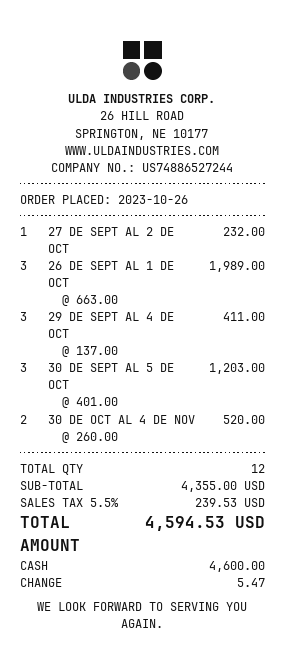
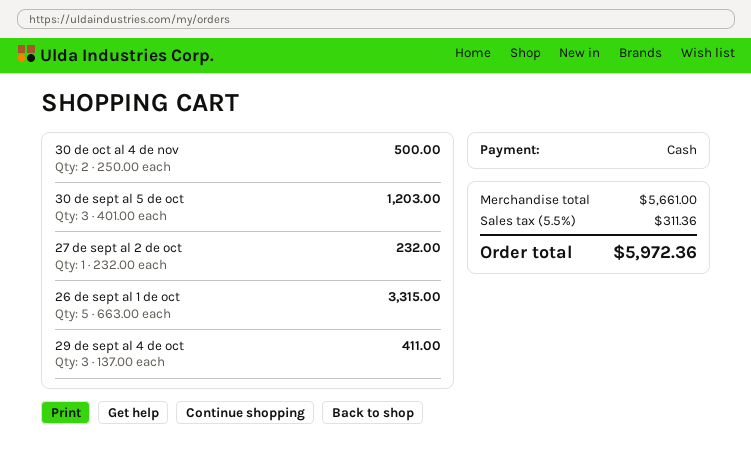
26 DE SEPT AL 1 DE OCT: 3 x 663.00 = 1989.00 -> 5 x 663.00 = 3315.00
30 DE OCT AL 4 DE NOV: 2 x 260.00 = 520.00 -> 2 x 250.00 = 500.00
subtotal: 4355.00 -> 5661.00
tax: 5.5% = 239.53 -> 5.5% = 311.36
total: 4594.53 -> 5972.36

